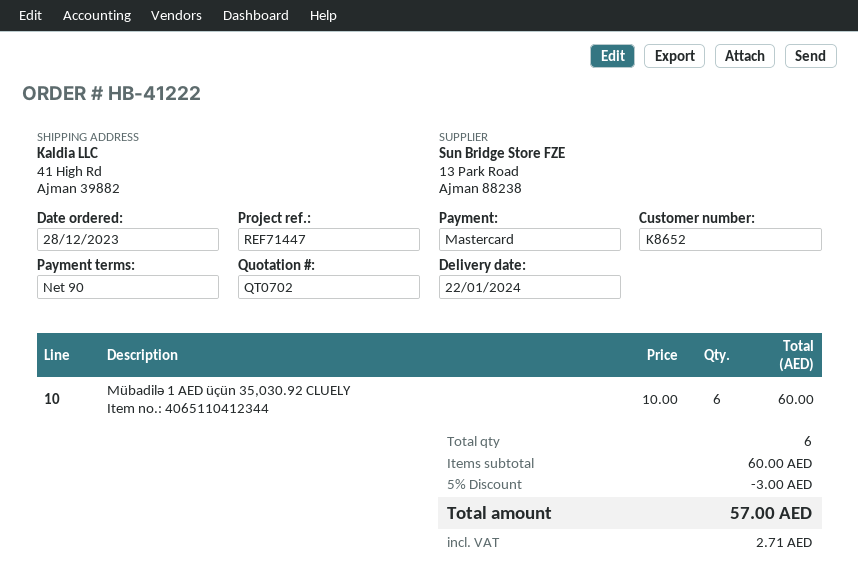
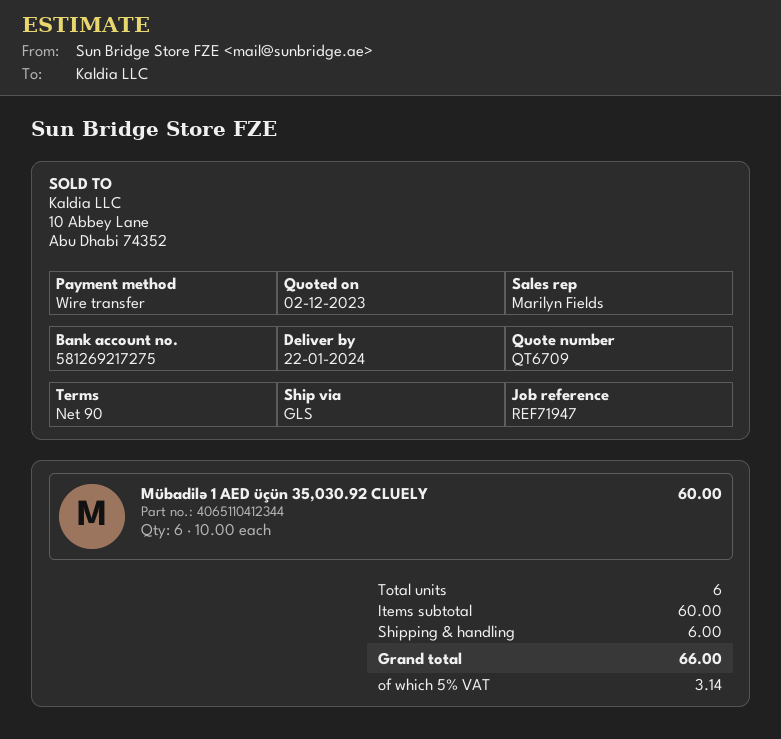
quote number: QT0702 -> QT6709
reference: REF71447 -> REF71947
payment method: Mastercard -> bank transfer
discount: 5% = 3.00 -> none
shipping: none -> 6.00
tax: 2.71 -> 3.14
total: 57.00 -> 66.00

